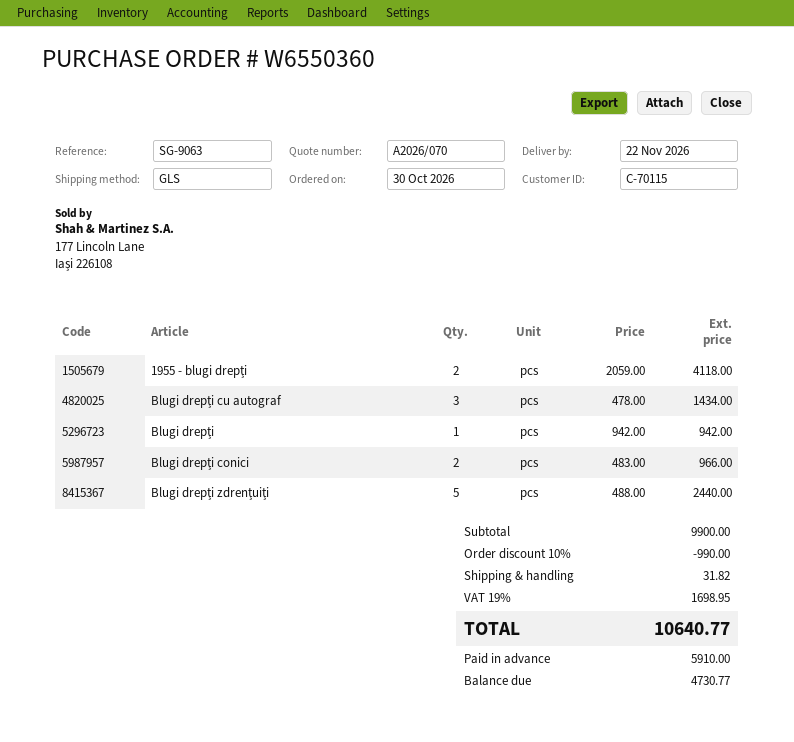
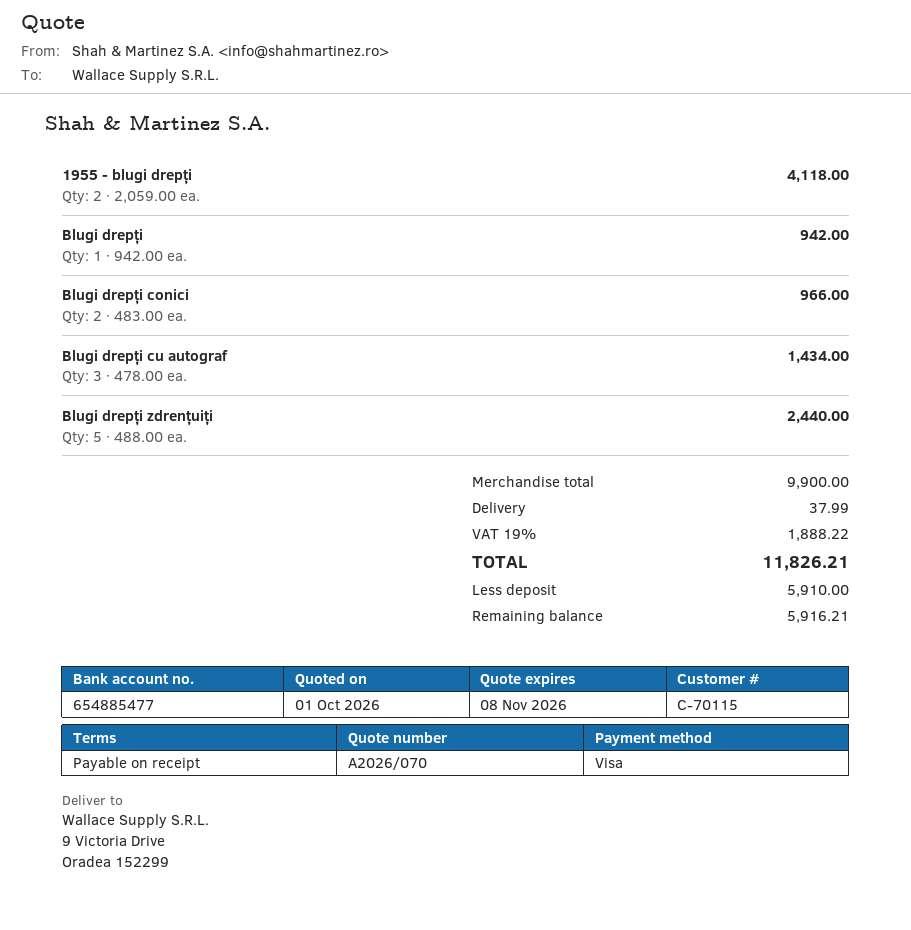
discount: 10% = 990.00 -> none
shipping: 31.82 -> 37.99
tax: 19% = 1698.95 -> 19% = 1888.22
total: 10640.77 -> 11826.21
balance: 4730.77 -> 5916.21

